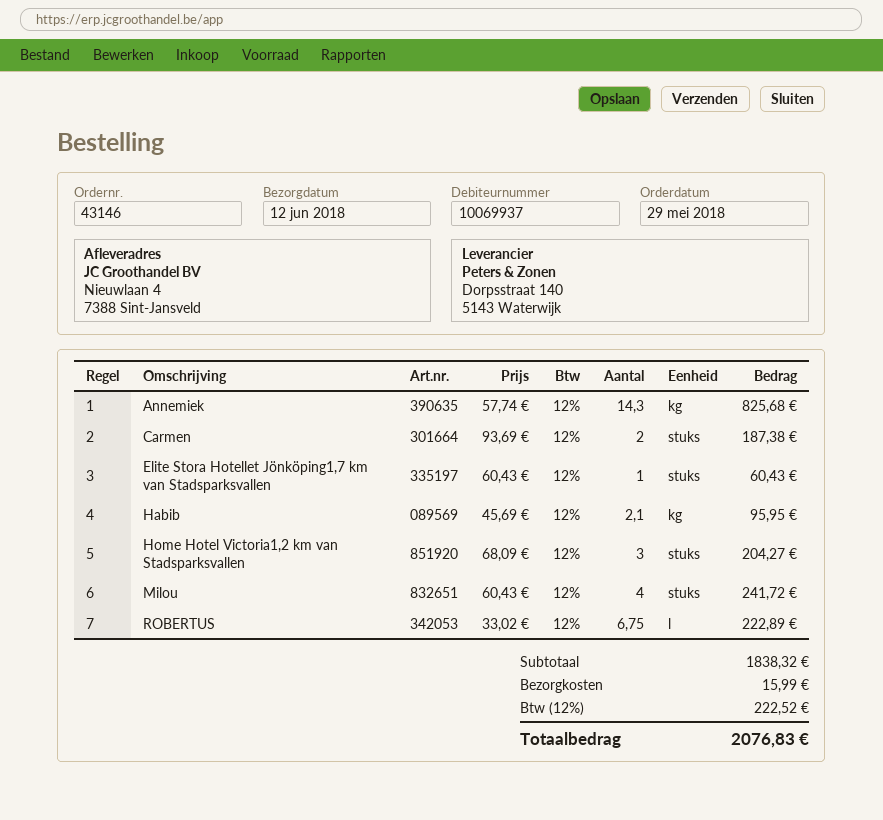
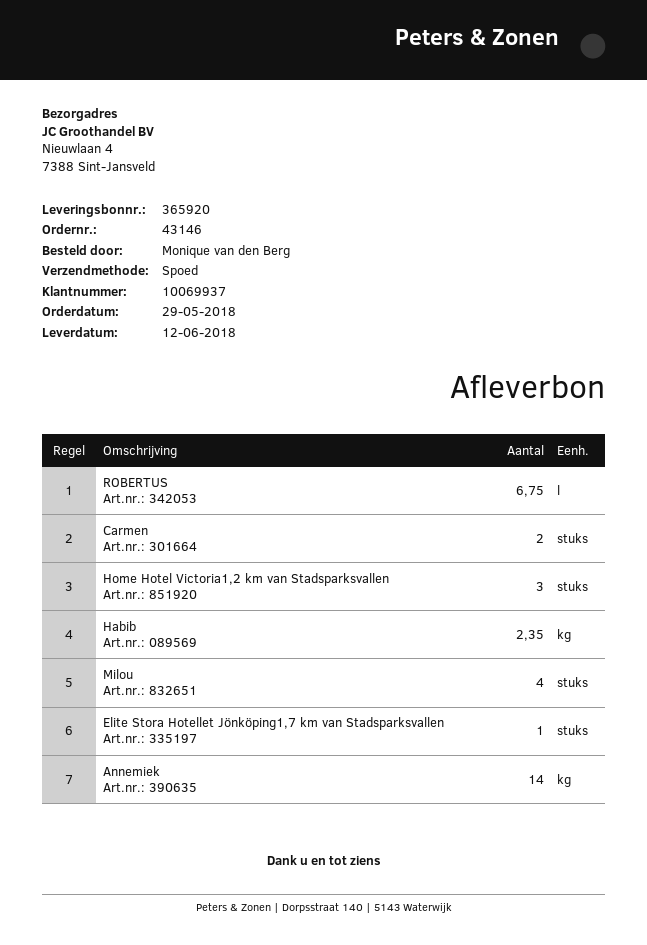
Annemiek: 14.3 -> 14
Habib: 2.1 -> 2.35

